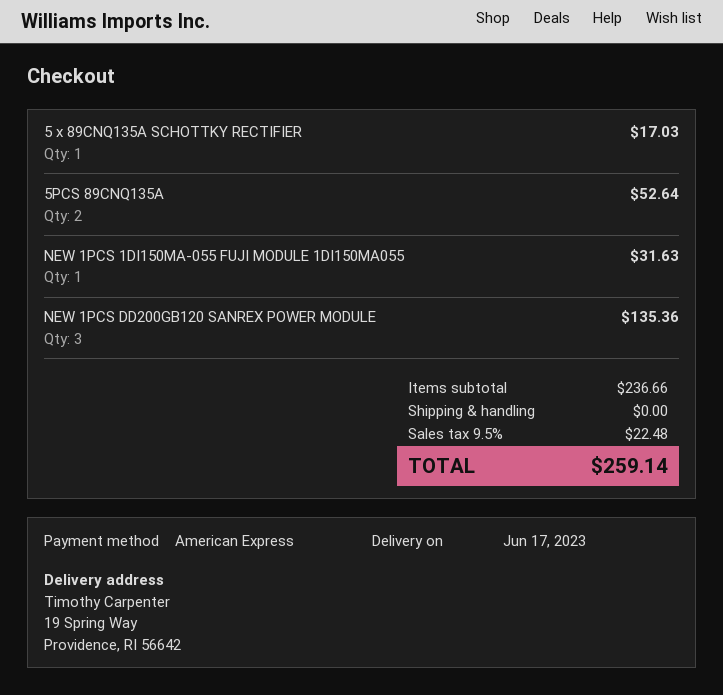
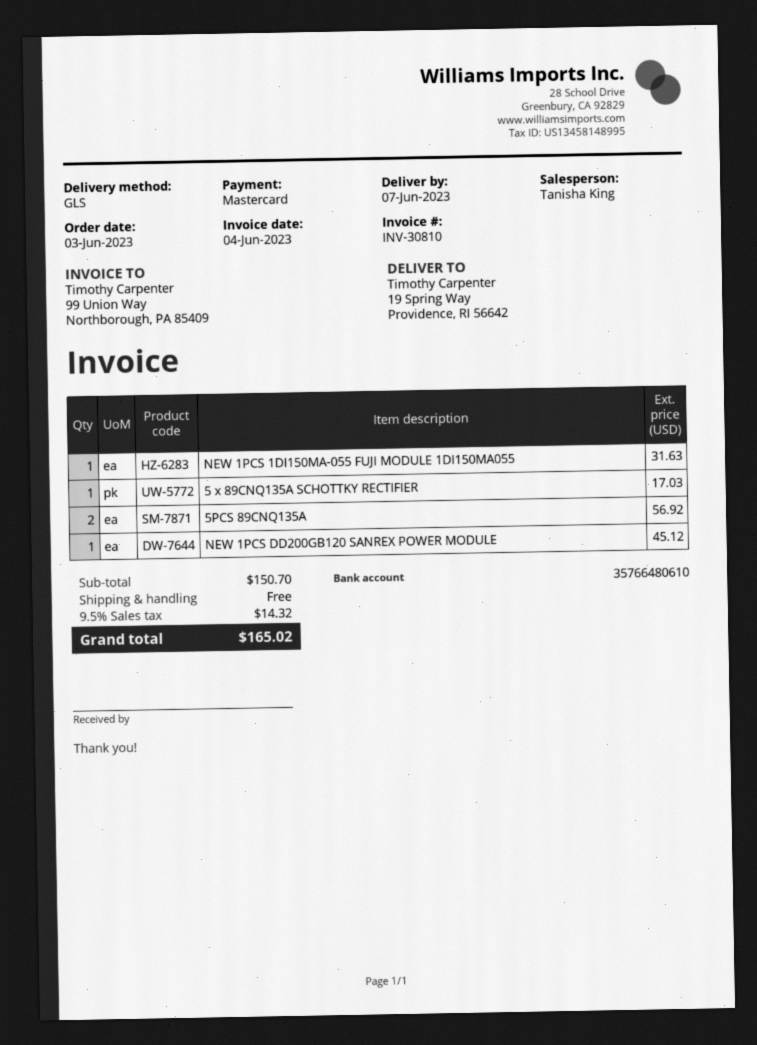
delivery date: 2023-06-17 -> 2023-06-07
payment method: American Express -> Mastercard
5PCS 89CNQ135A: 2 for 52.64 -> 2 for 56.92
NEW 1PCS DD200GB120 SANREX POWER MODULE: 3 for 135.36 -> 1 for 45.12
subtotal: 236.66 -> 150.70
tax: 9.5% = 22.48 -> 9.5% = 14.32
total: 259.14 -> 165.02

